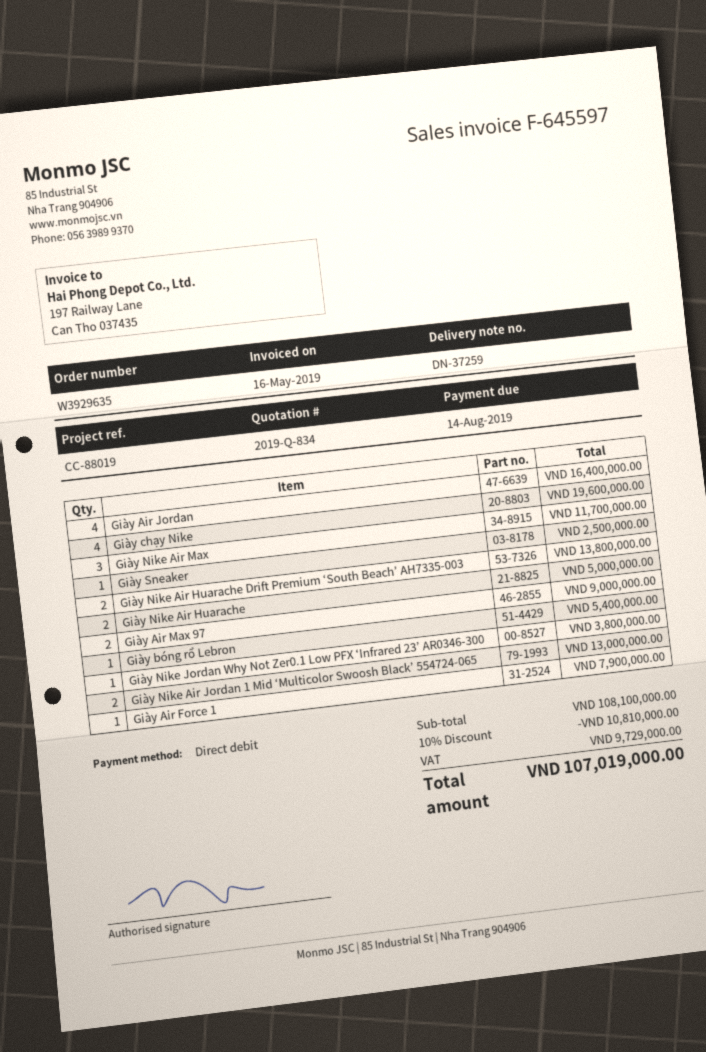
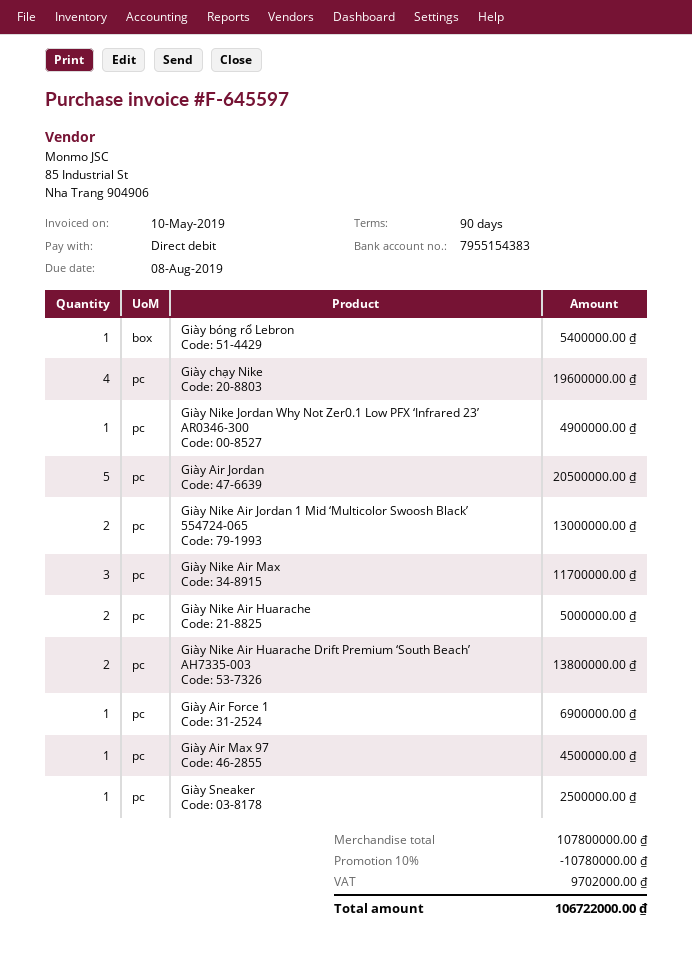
invoice date: 2019-05-16 -> 2019-05-10
due date: 2019-08-14 -> 2019-08-08
Giày Air Jordan: 4 for 16400000.00 -> 5 for 20500000.00
Giày Air Max 97: 2 for 9000000.00 -> 1 for 4500000.00
Giày Nike Jordan Why Not Zer0.1 Low PFX ‘Infrared 23’ AR0346-300: 1 for 3800000.00 -> 1 for 4900000.00
Giày Air Force 1: 1 for 7900000.00 -> 1 for 6900000.00
subtotal: 108100000.00 -> 107800000.00
discount: 10% = 10810000.00 -> 10% = 10780000.00
tax: 9729000.00 -> 9702000.00
total: 107019000.00 -> 106722000.00

